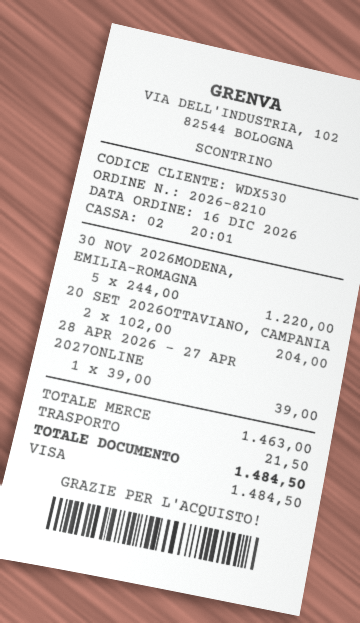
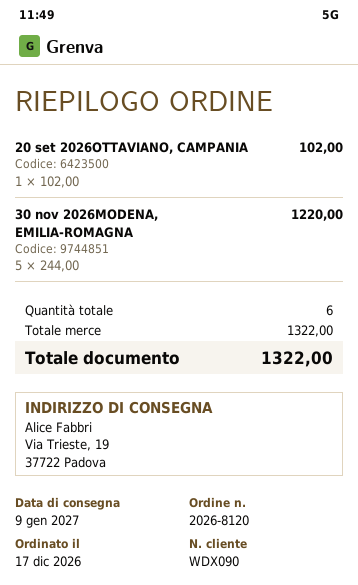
order number: 2026-8210 -> 2026-8120
order date: 2026-12-16 -> 2026-12-17
customer number: WDX530 -> WDX090
20 SET 2026OTTAVIANO, CAMPANIA: 2 x 102.00 = 204.00 -> 1 x 102.00 = 102.00
28 APR 2026 – 27 APR 2027ONLINE: 1 x 39.00 = 39.00 -> none
subtotal: 1463.00 -> 1322.00
shipping: 21.50 -> none
total: 1484.50 -> 1322.00

